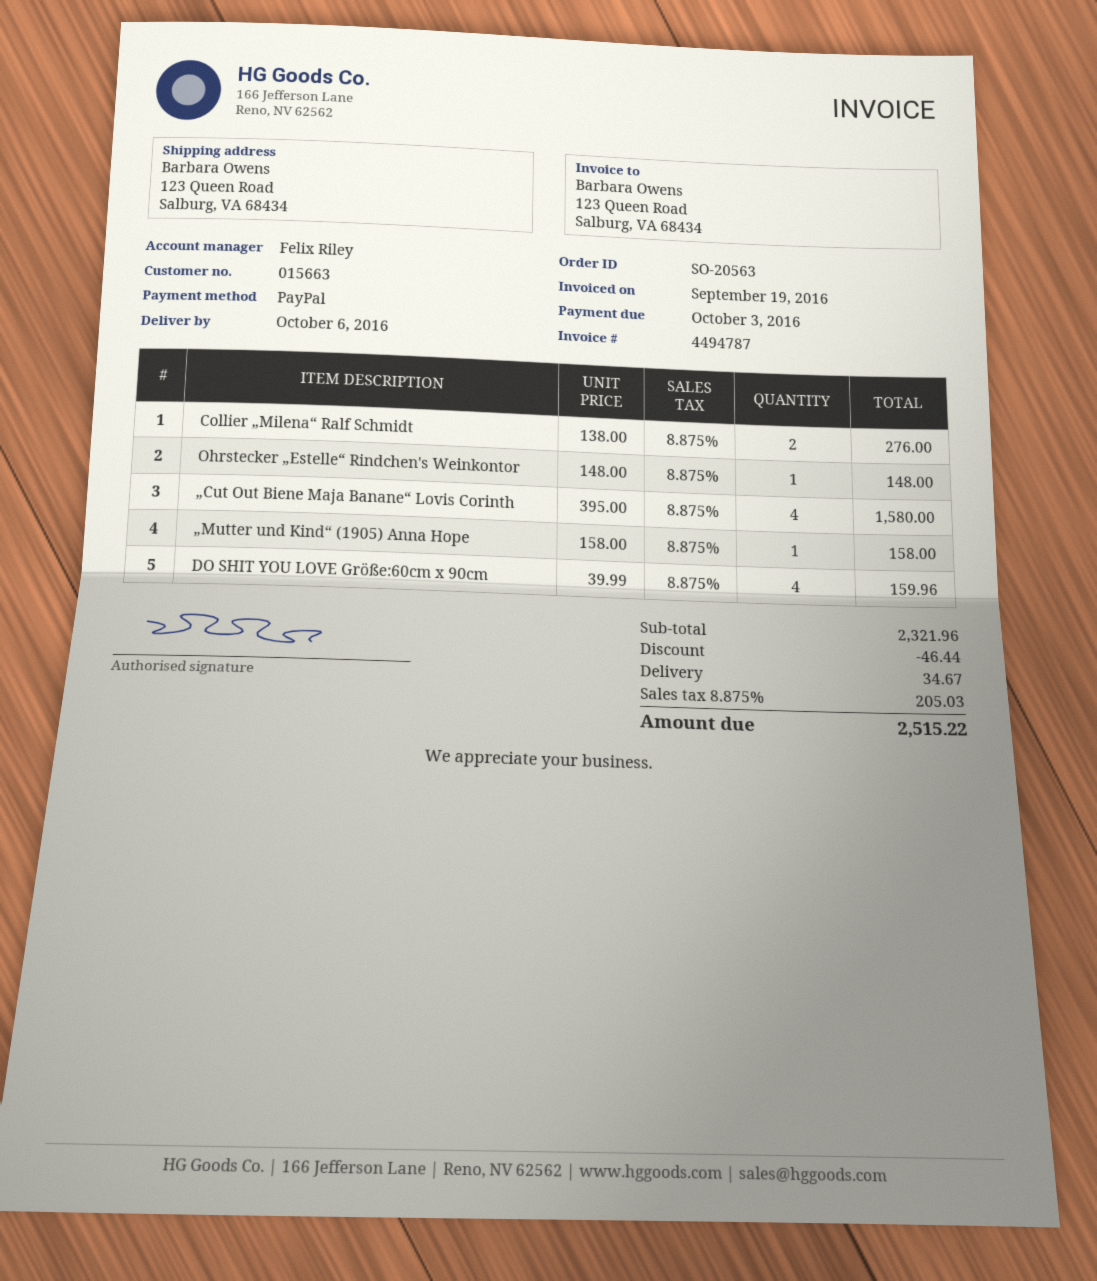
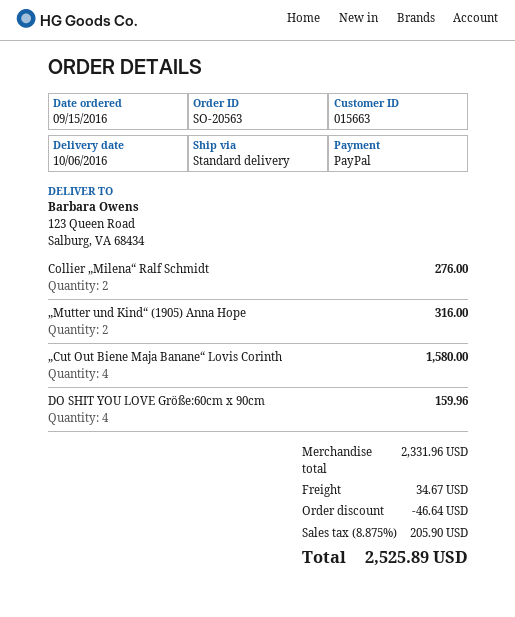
Ohrstecker „Estelle“ Rindchen's Weinkontor: 1 for 148.00 -> none
„Mutter und Kind“ (1905) Anna Hope: 1 for 158.00 -> 2 for 316.00
subtotal: 2321.96 -> 2331.96
discount: 46.44 -> 46.64
tax: 8.875% = 205.03 -> 8.875% = 205.90
total: 2515.22 -> 2525.89

